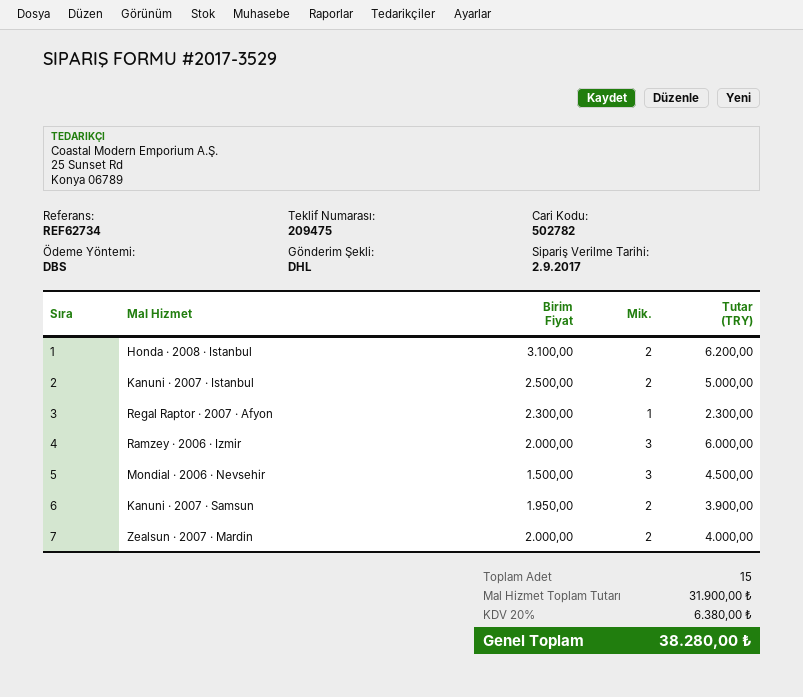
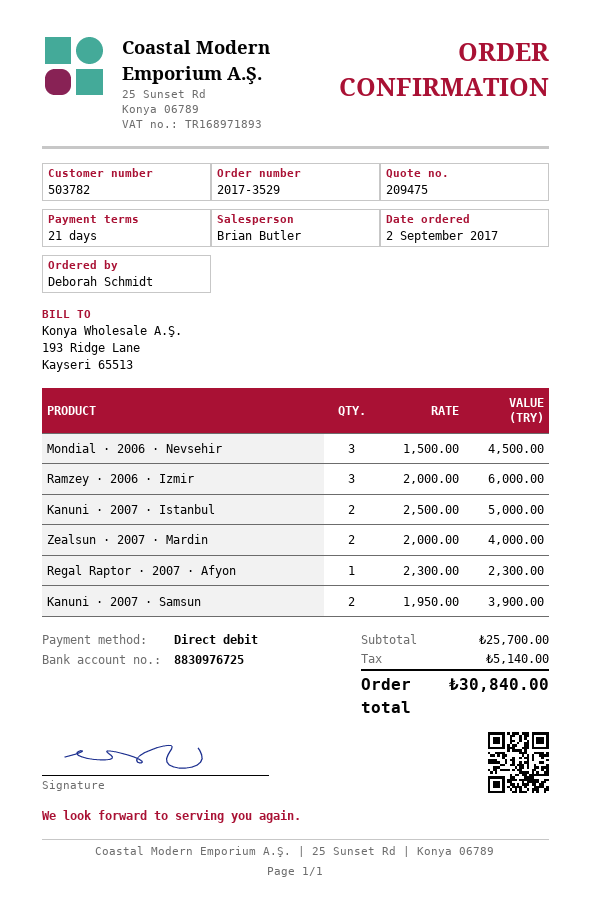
customer number: 502782 -> 503782
Honda · 2008 · Istanbul: 2 x 3100.00 = 6200.00 -> none
subtotal: 31900.00 -> 25700.00
tax: 6380.00 -> 5140.00
total: 38280.00 -> 30840.00

